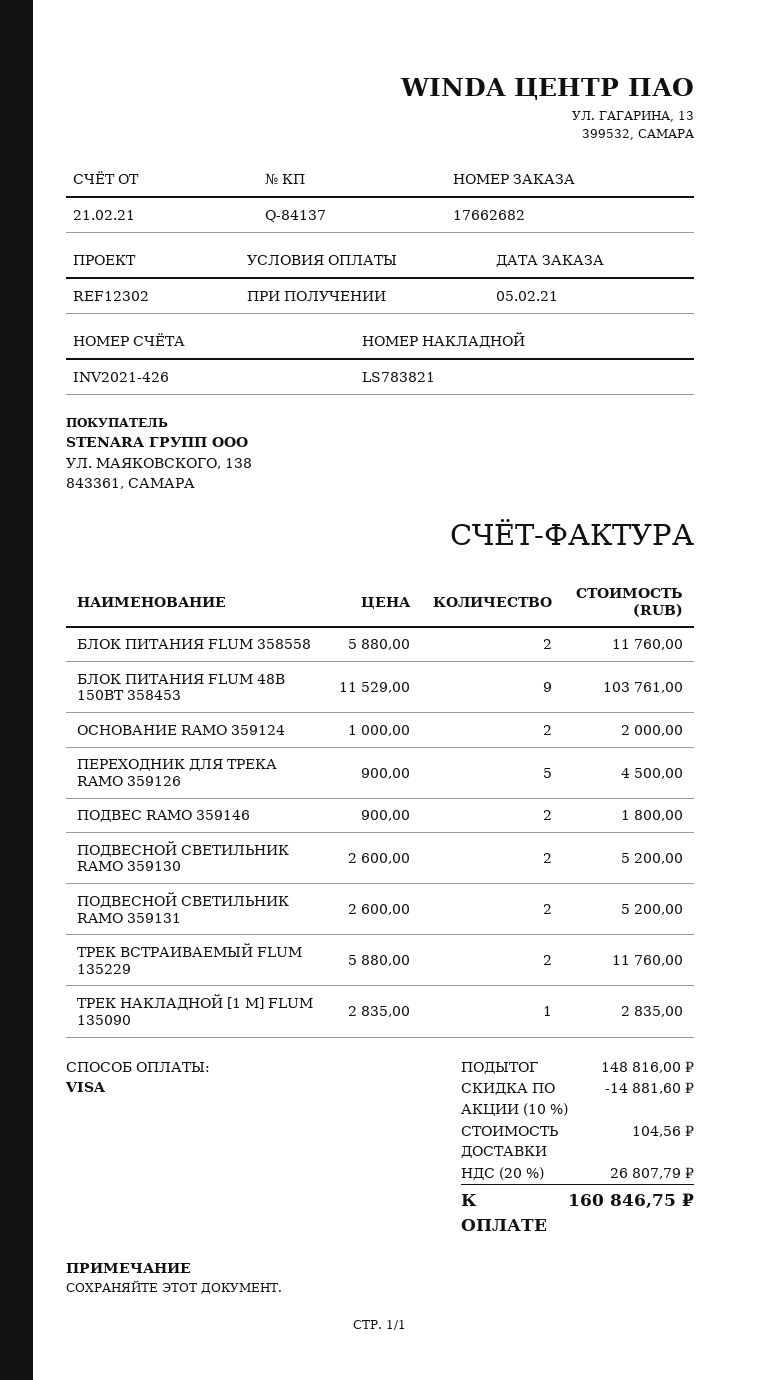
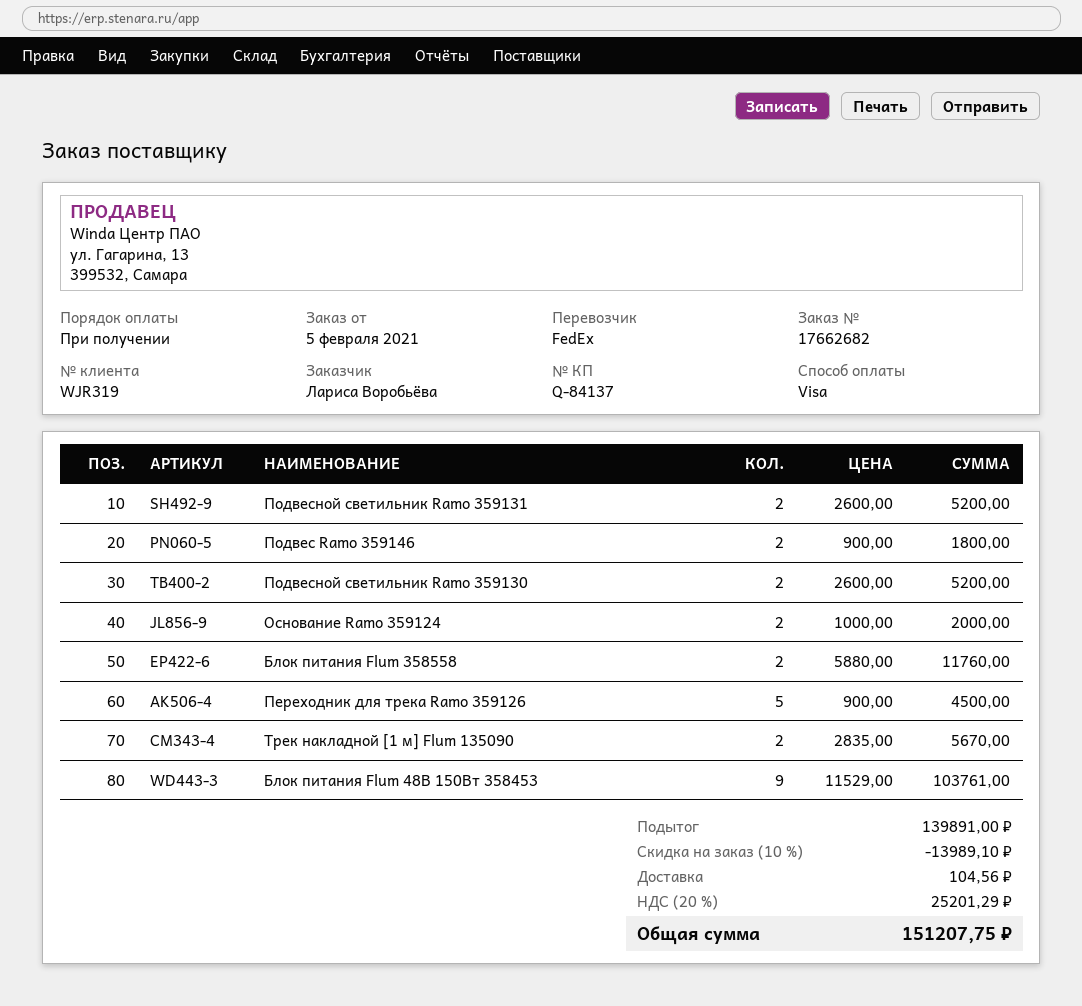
ТРЕК ВСТРАИВАЕМЫЙ FLUM 135229: 2 x 5880.00 = 11760.00 -> none
ТРЕК НАКЛАДНОЙ [1 М] FLUM 135090: 1 x 2835.00 = 2835.00 -> 2 x 2835.00 = 5670.00
subtotal: 148816.00 -> 139891.00
discount: 10% = 14881.60 -> 10% = 13989.10
tax: 20% = 26807.79 -> 20% = 25201.29
total: 160846.75 -> 151207.75

